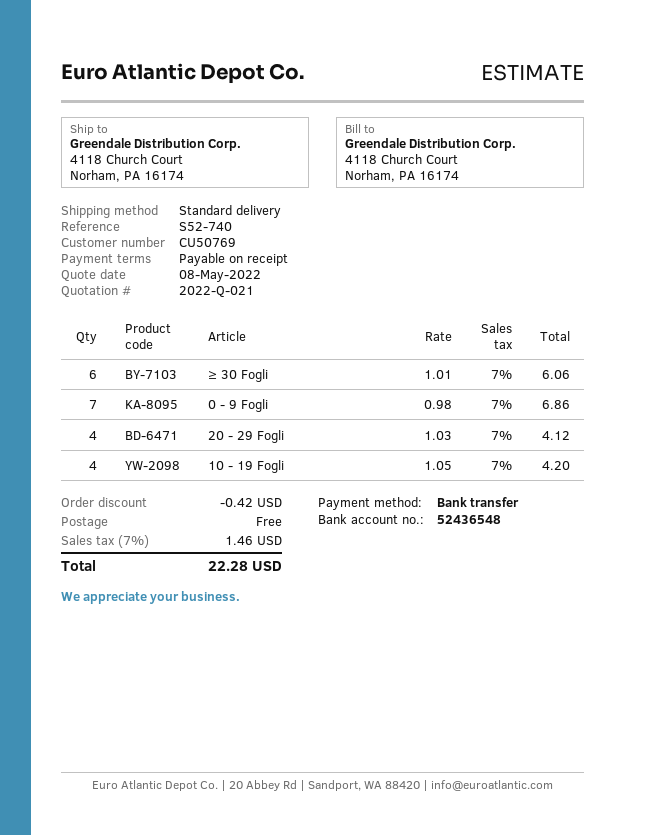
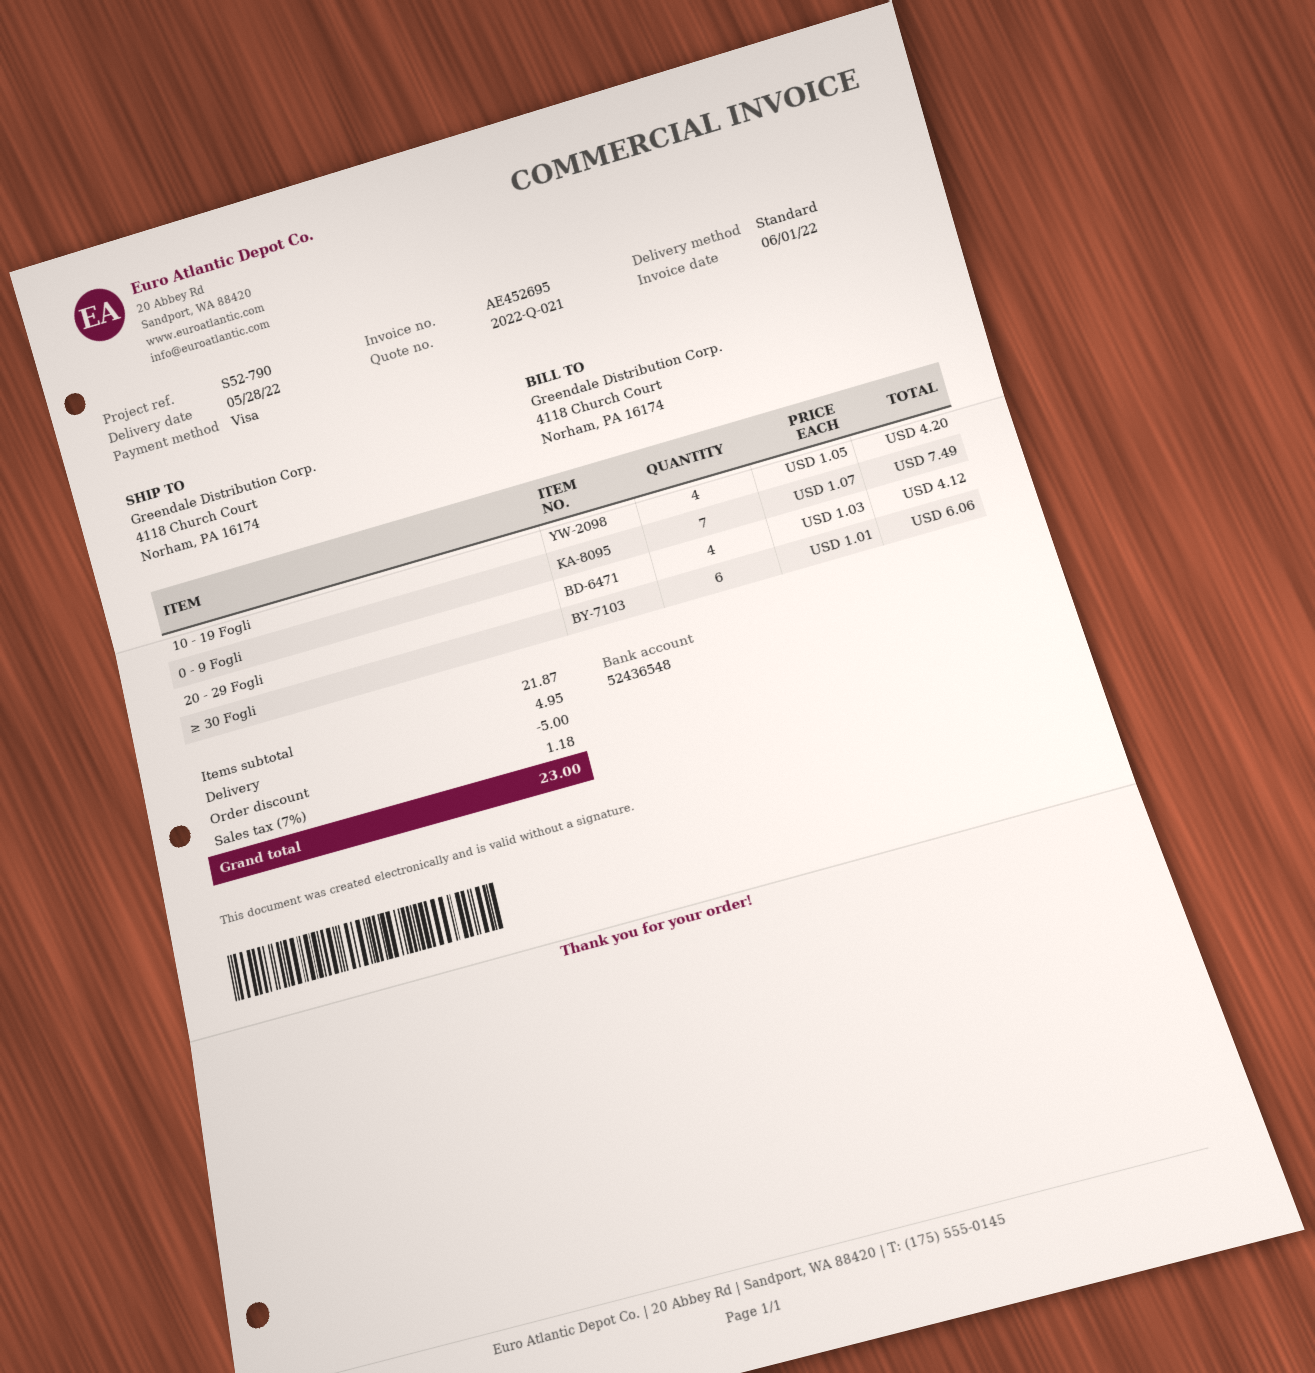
reference: S52-740 -> S52-790
payment method: bank transfer -> Visa
0 - 9 Fogli: 7 x 0.98 = 6.86 -> 7 x 1.07 = 7.49
discount: 0.42 -> 5.00
shipping: 0.00 -> 4.95
tax: 7% = 1.46 -> 7% = 1.18
total: 22.28 -> 23.00

